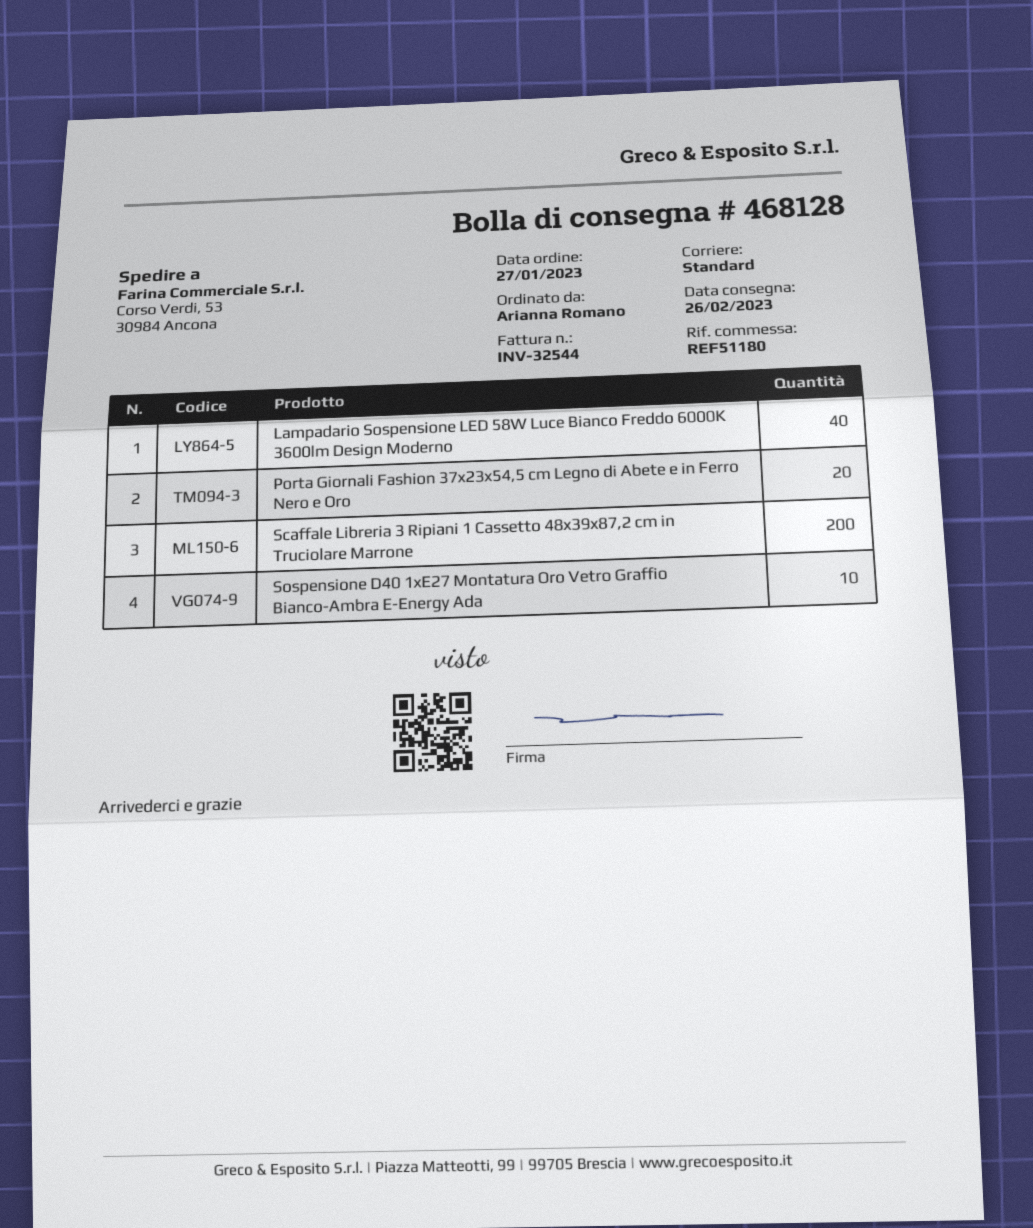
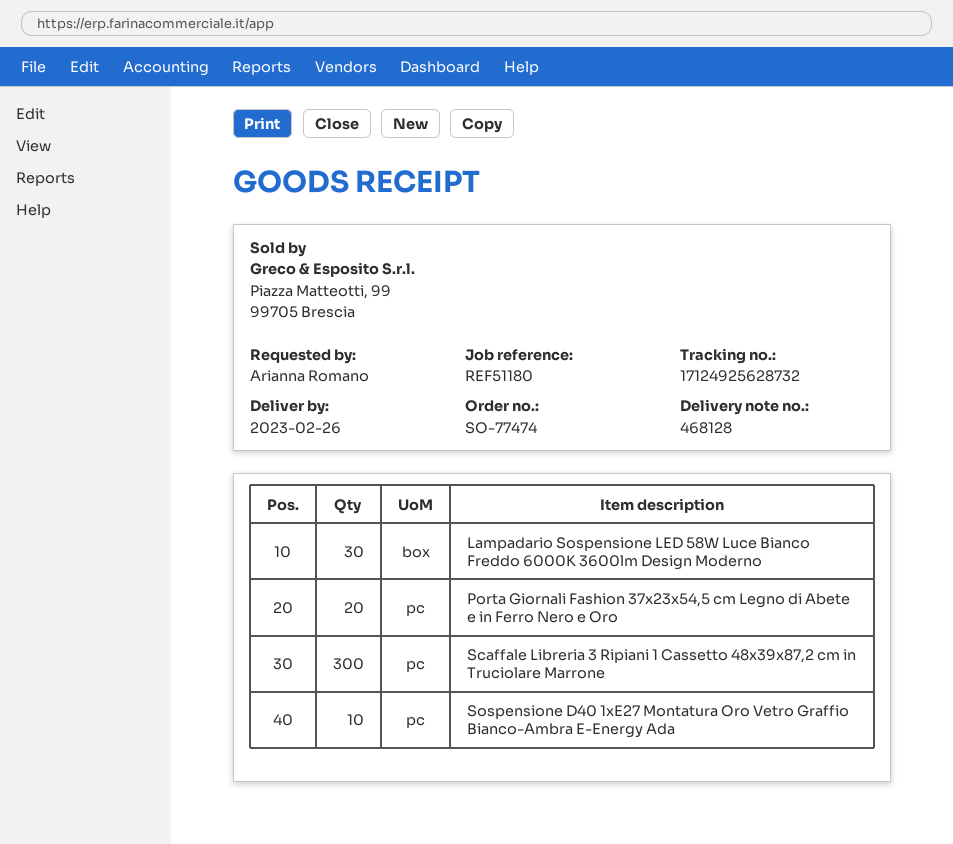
Lampadario Sospensione LED 58W Luce Bianco Freddo 6000K 3600lm Design Moderno: 40 -> 30
Scaffale Libreria 3 Ripiani 1 Cassetto 48x39x87,2 cm in Truciolare Marrone: 200 -> 300

